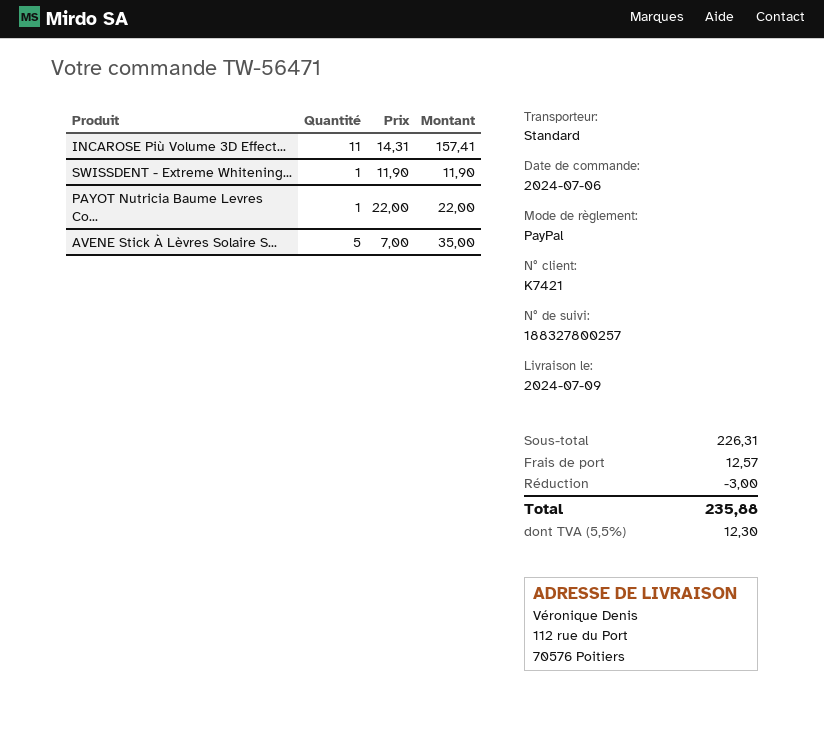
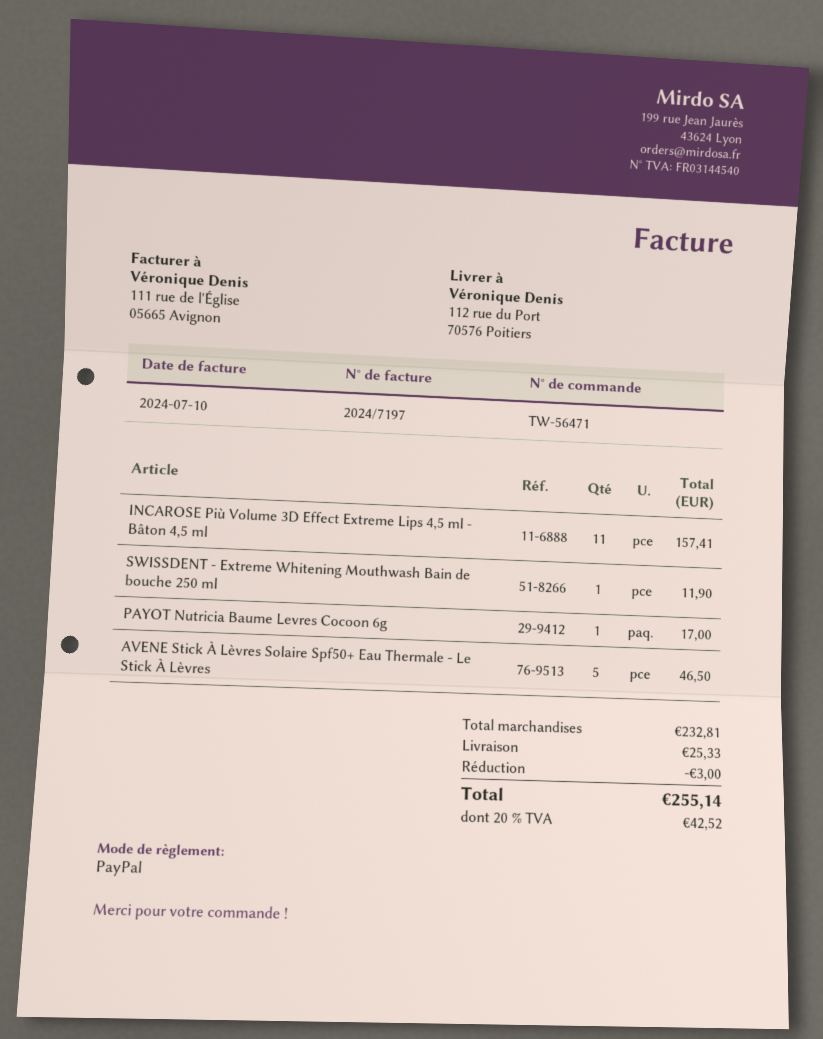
PAYOT Nutricia Baume Levres Co...: 1 for 22.00 -> 1 for 17.00
AVENE Stick À Lèvres Solaire S...: 5 for 35.00 -> 5 for 46.50
subtotal: 226.31 -> 232.81
shipping: 12.57 -> 25.33
tax: 5.5% = 12.30 -> 20% = 42.52
total: 235.88 -> 255.14

